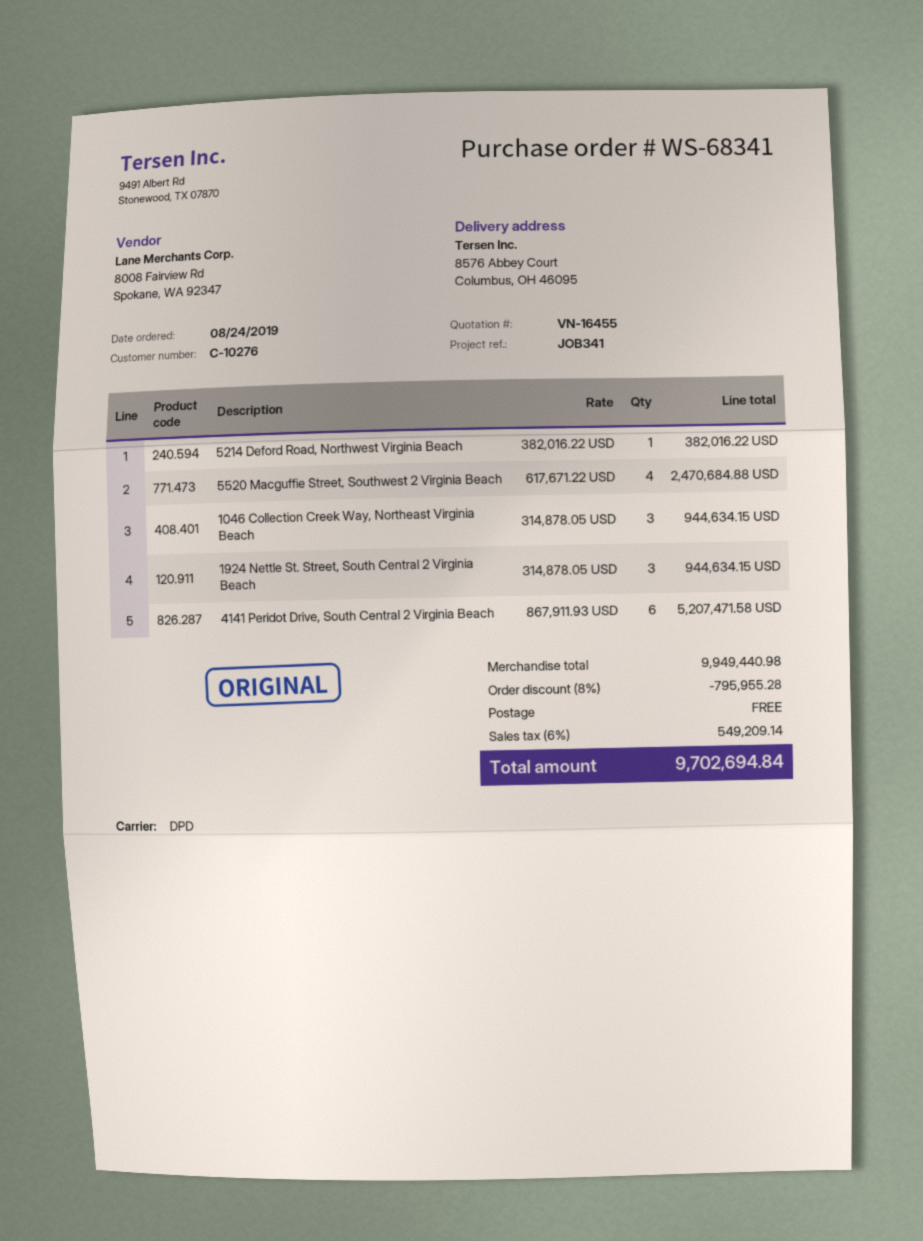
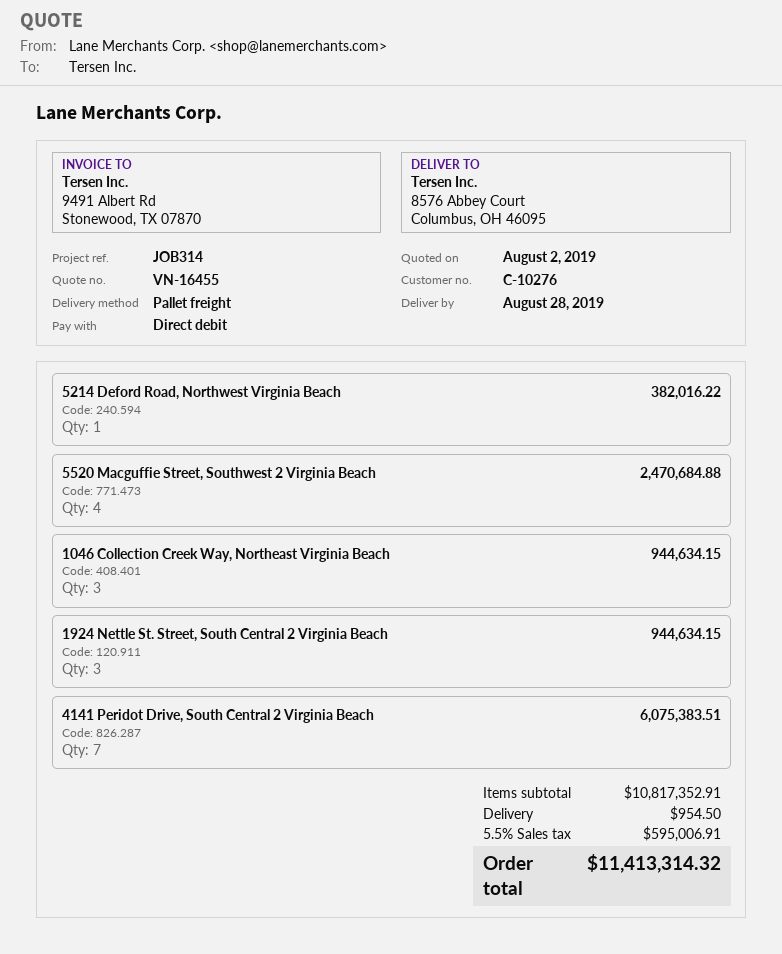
reference: JOB341 -> JOB314
shipping method: DPD -> pallet freight
4141 Peridot Drive, South Central 2 Virginia Beach: 6 for 5207471.58 -> 7 for 6075383.51
subtotal: 9949440.98 -> 10817352.91
discount: 8% = 795955.28 -> none
shipping: 0.00 -> 954.50
tax: 6% = 549209.14 -> 5.5% = 595006.91
total: 9702694.84 -> 11413314.32

